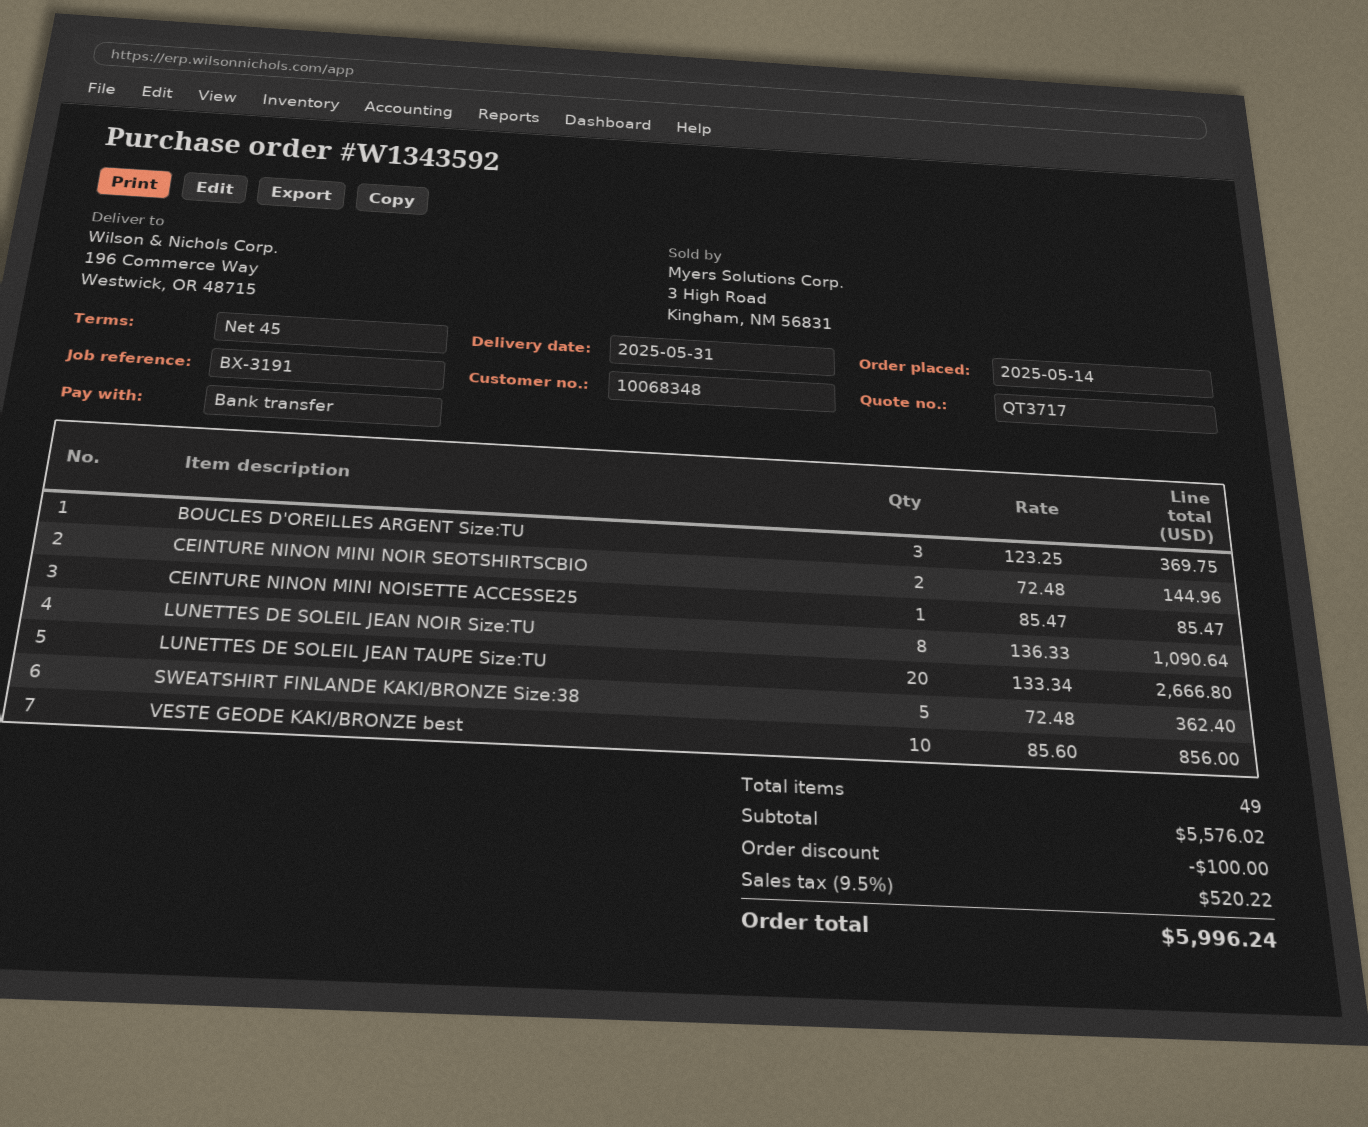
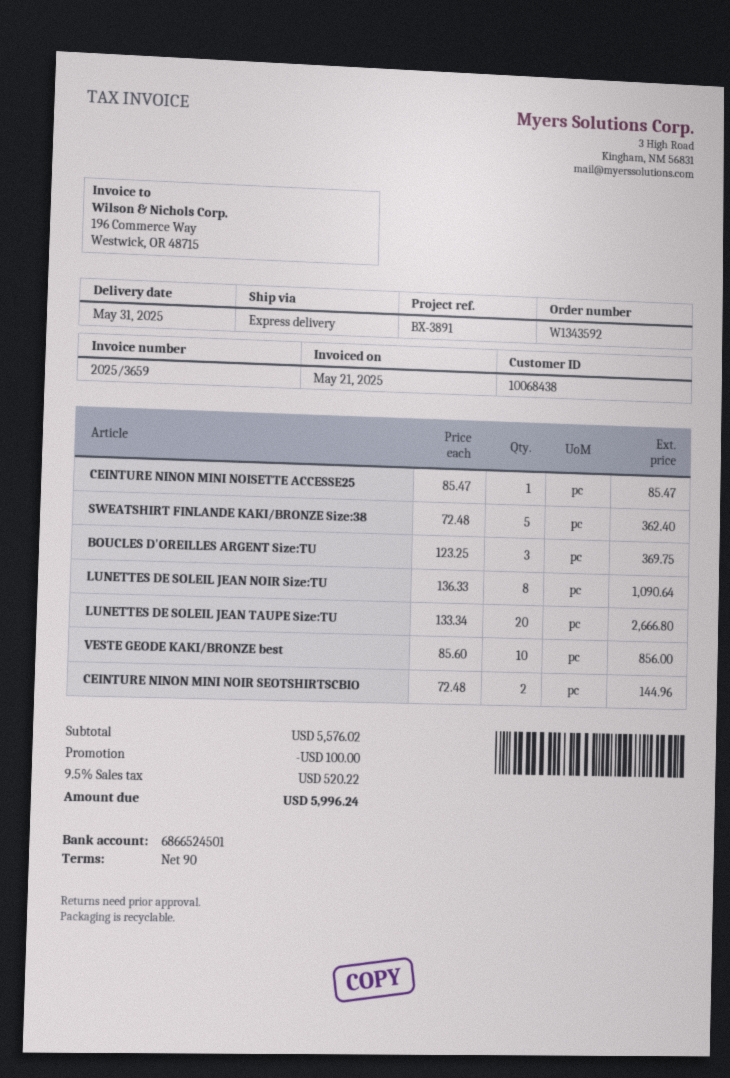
payment terms: 45 days -> 90 days
customer number: 10068348 -> 10068438
reference: BX-3191 -> BX-3891

